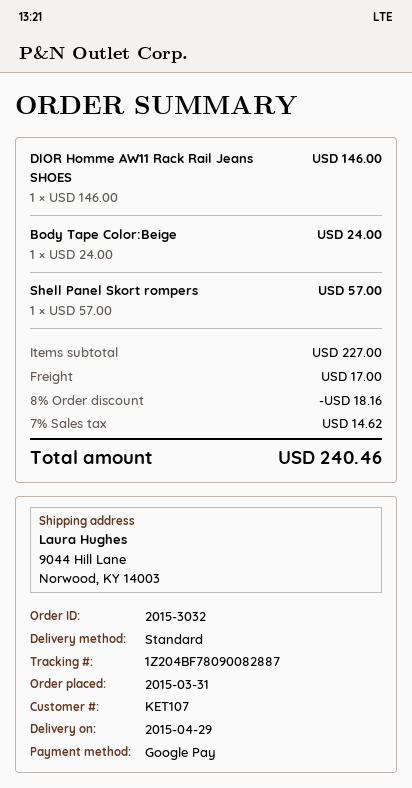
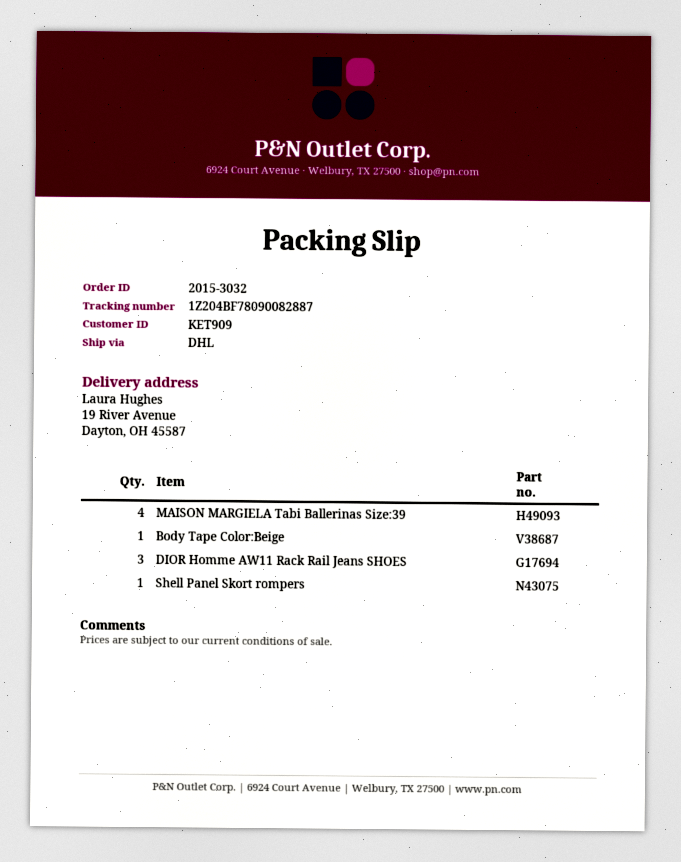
customer number: KET107 -> KET909
shipping method: standard -> DHL
ship to: 9044 Hill Lane, Norwood, KY 14003 -> 19 River Avenue, Dayton, OH 45587
DIOR Homme AW11 Rack Rail Jeans SHOES: 1 -> 3
MAISON MARGIELA Tabi Ballerinas Size:39: none -> 4

